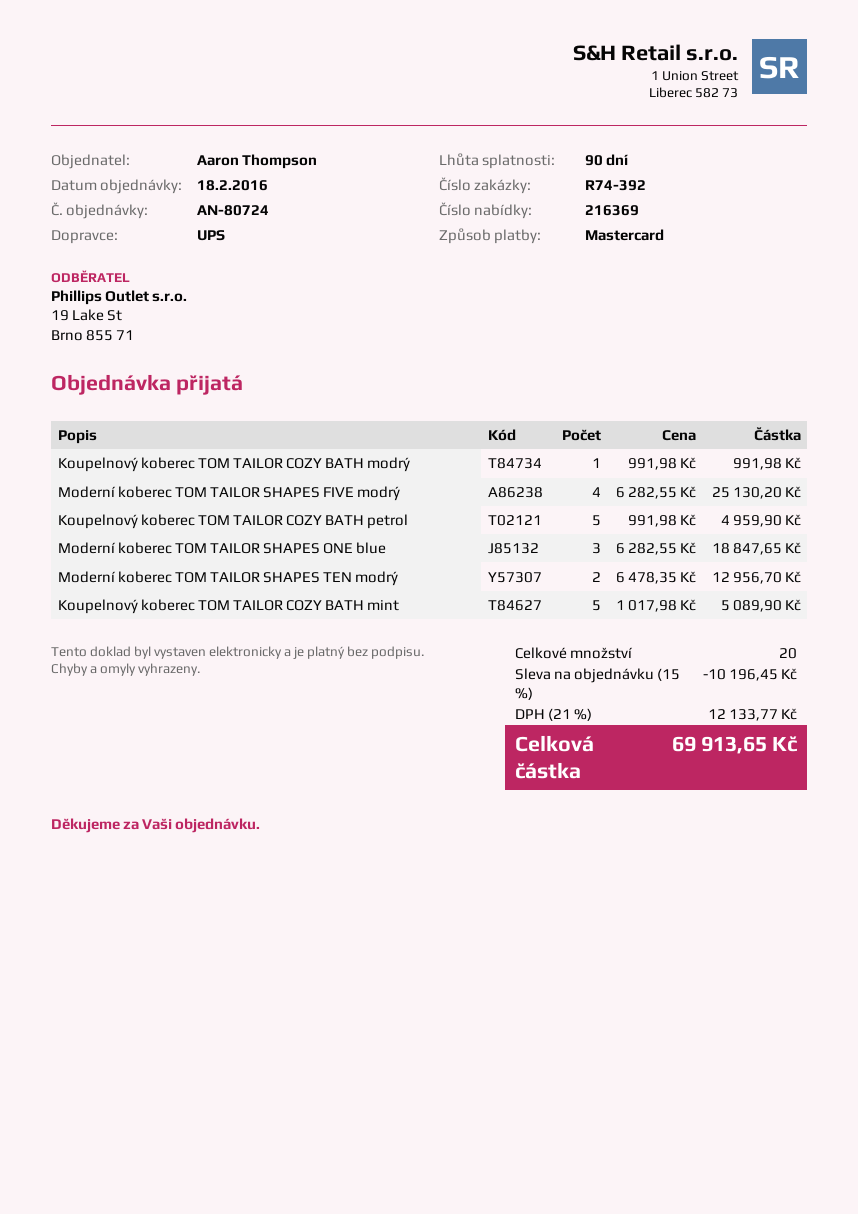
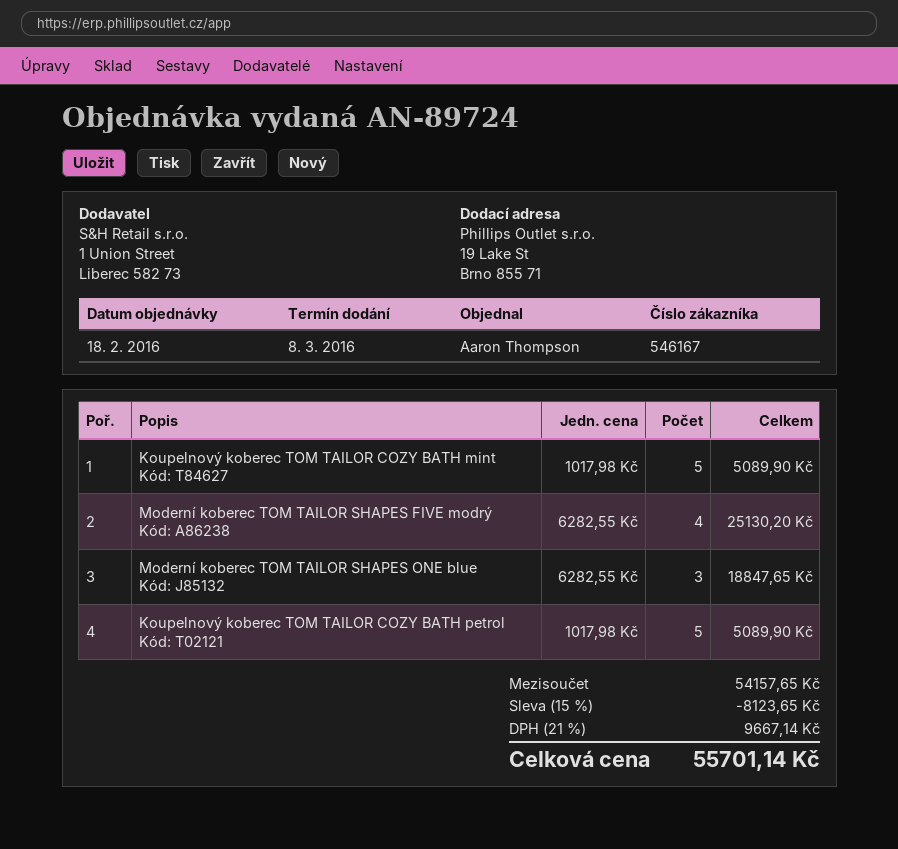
order number: AN-80724 -> AN-89724
Koupelnový koberec TOM TAILOR COZY BATH modrý: 1 x 991.98 = 991.98 -> none
Koupelnový koberec TOM TAILOR COZY BATH petrol: 5 x 991.98 = 4959.90 -> 5 x 1017.98 = 5089.90
Moderní koberec TOM TAILOR SHAPES TEN modrý: 2 x 6478.35 = 12956.70 -> none
discount: 15% = 10196.45 -> 15% = 8123.65
tax: 21% = 12133.77 -> 21% = 9667.14
total: 69913.65 -> 55701.14

